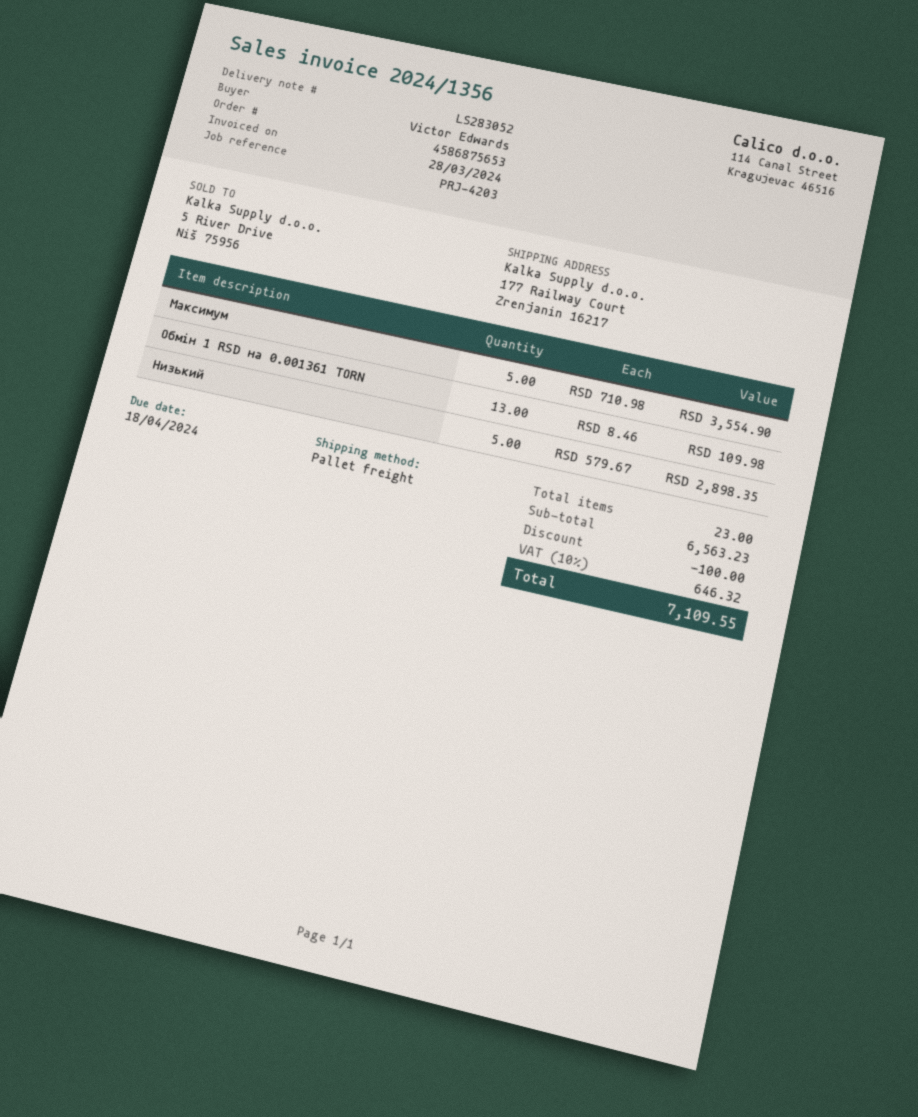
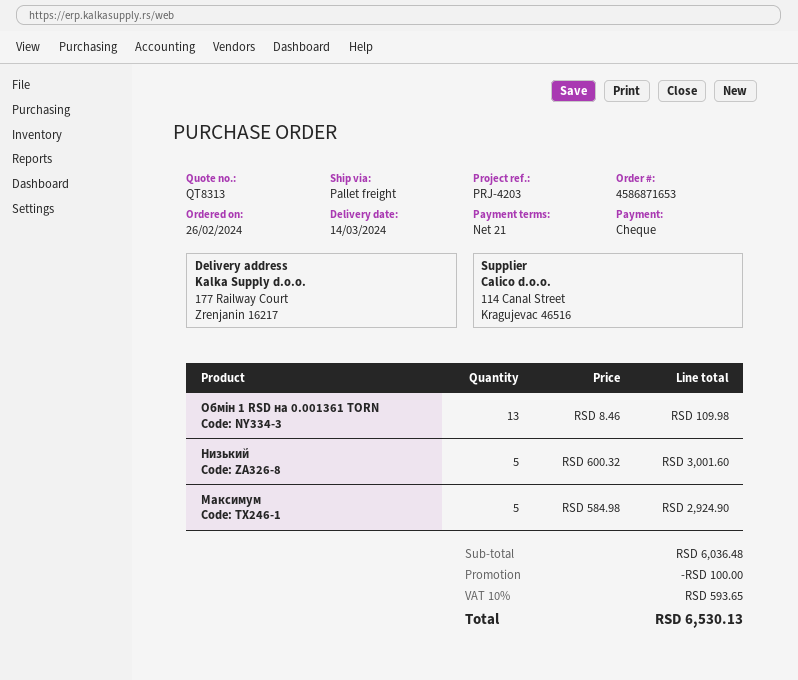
order number: 4586875653 -> 4586871653
Максимум: 5 x 710.98 = 3554.90 -> 5 x 584.98 = 2924.90
Низький: 5 x 579.67 = 2898.35 -> 5 x 600.32 = 3001.60
subtotal: 6563.23 -> 6036.48
tax: 10% = 646.32 -> 10% = 593.65
total: 7109.55 -> 6530.13

